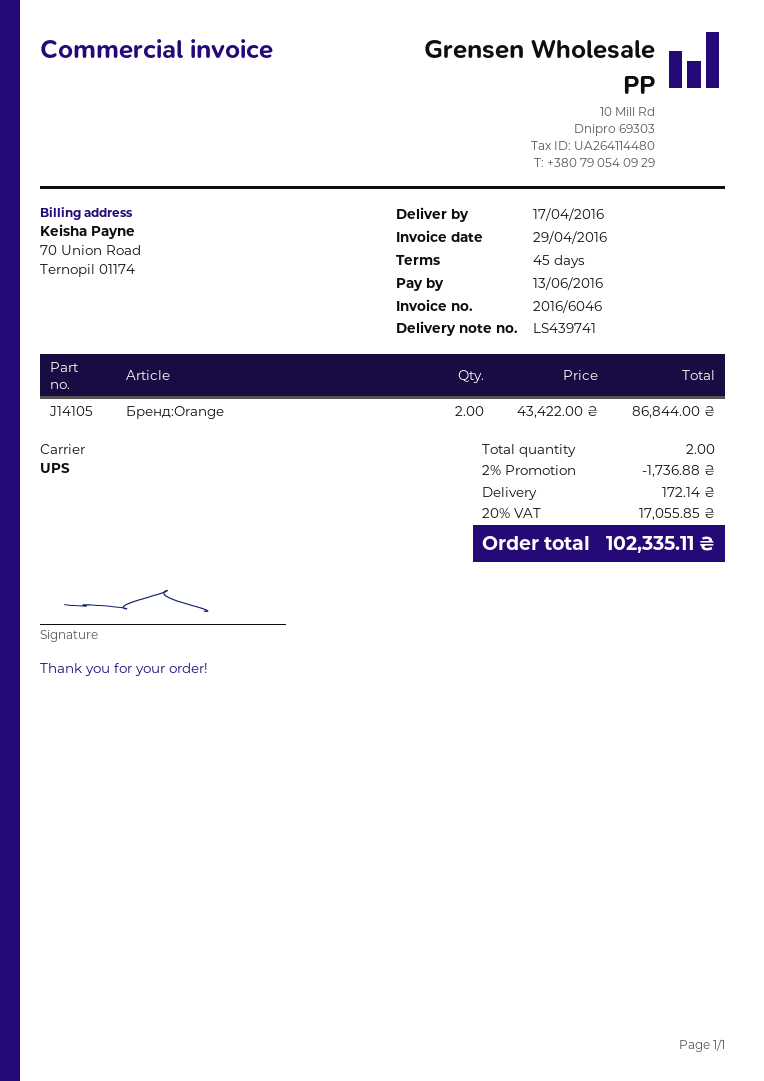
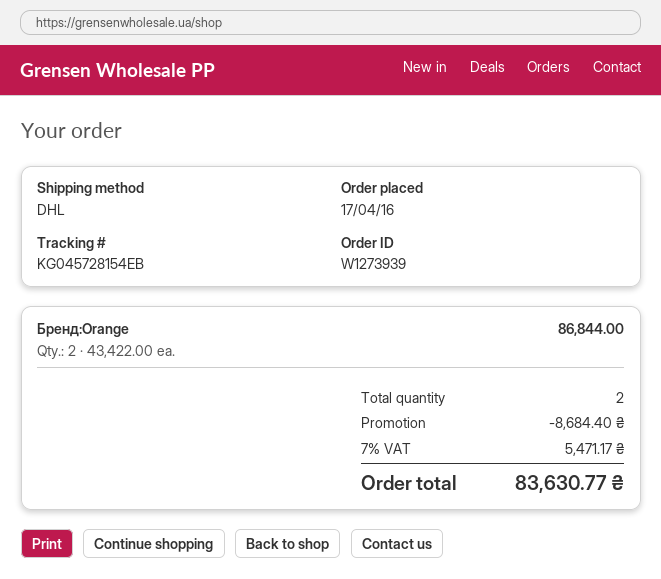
shipping method: UPS -> DHL
discount: 1736.88 -> 8684.40
shipping: 172.14 -> none
tax: 20% = 17055.85 -> 7% = 5471.17
total: 102335.11 -> 83630.77

